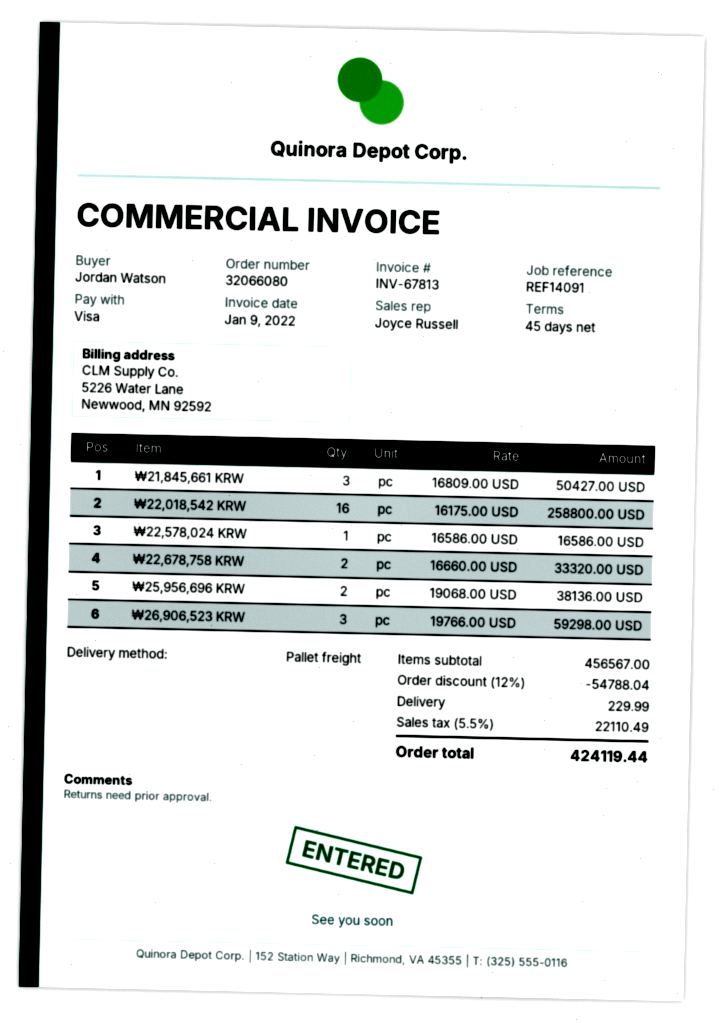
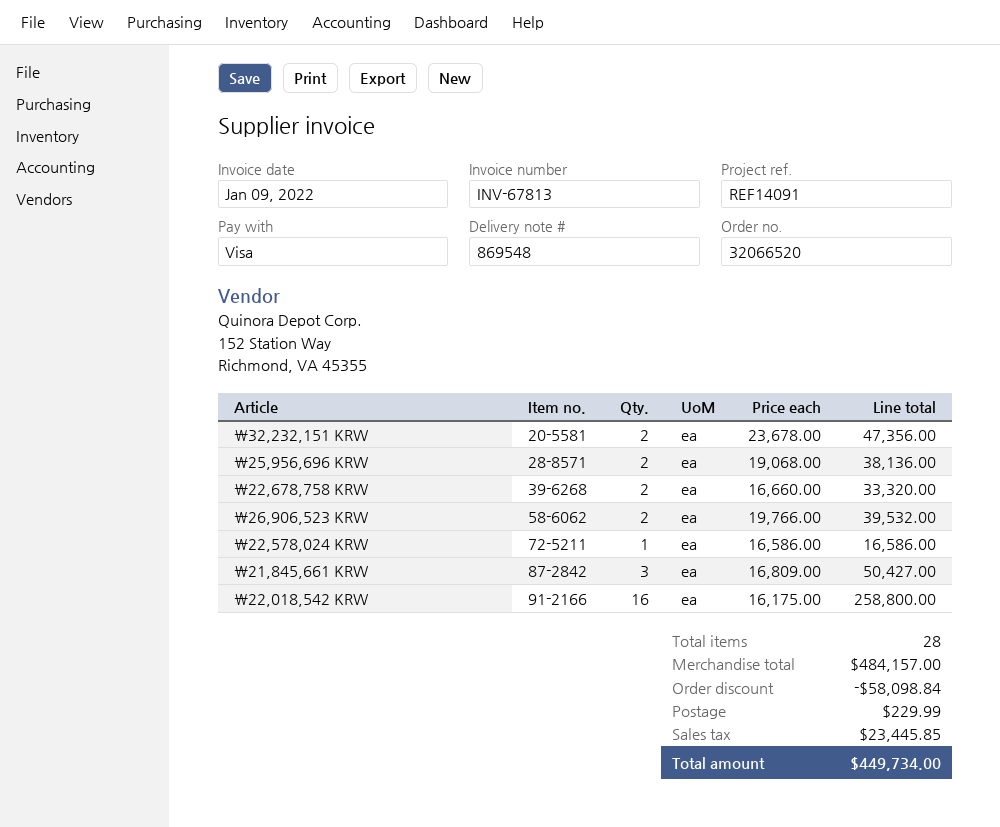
order number: 32066080 -> 32066520
₩26,906,523 KRW: 3 x 19766.00 = 59298.00 -> 2 x 19766.00 = 39532.00
₩32,232,151 KRW: none -> 2 x 23678.00 = 47356.00
subtotal: 456567.00 -> 484157.00
discount: 54788.04 -> 58098.84
tax: 22110.49 -> 23445.85
total: 424119.44 -> 449734.00

